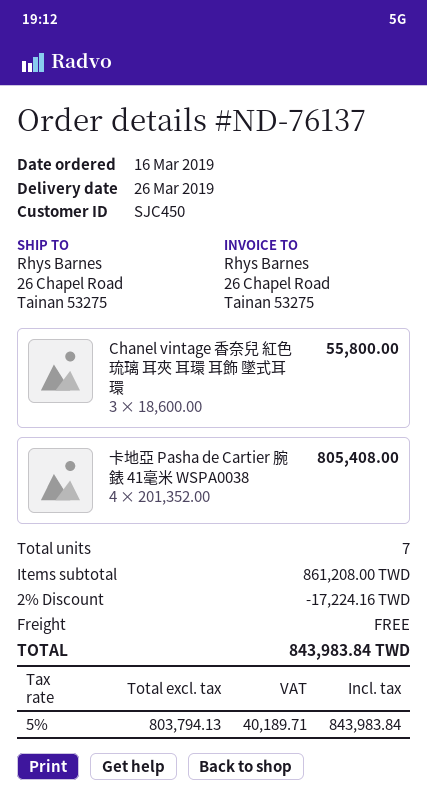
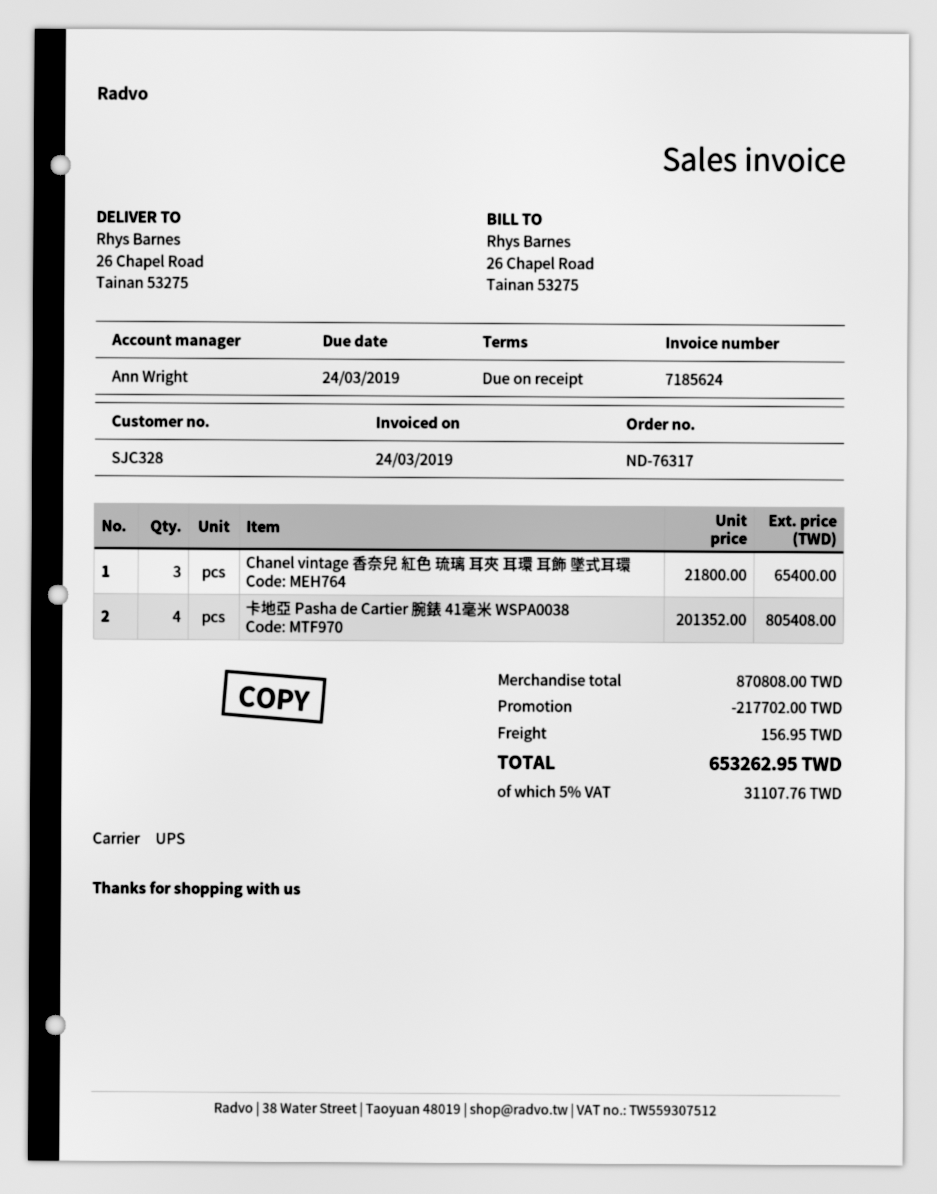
order number: ND-76137 -> ND-76317
customer number: SJC450 -> SJC328
Chanel vintage 香奈兒 紅色 琉璃 耳夾 耳環 耳飾 墜式耳環: 3 x 18600.00 = 55800.00 -> 3 x 21800.00 = 65400.00
subtotal: 861208.00 -> 870808.00
discount: 17224.16 -> 217702.00
shipping: 0.00 -> 156.95
tax: 5% = 40189.71 -> 5% = 31107.76
total: 843983.84 -> 653262.95

